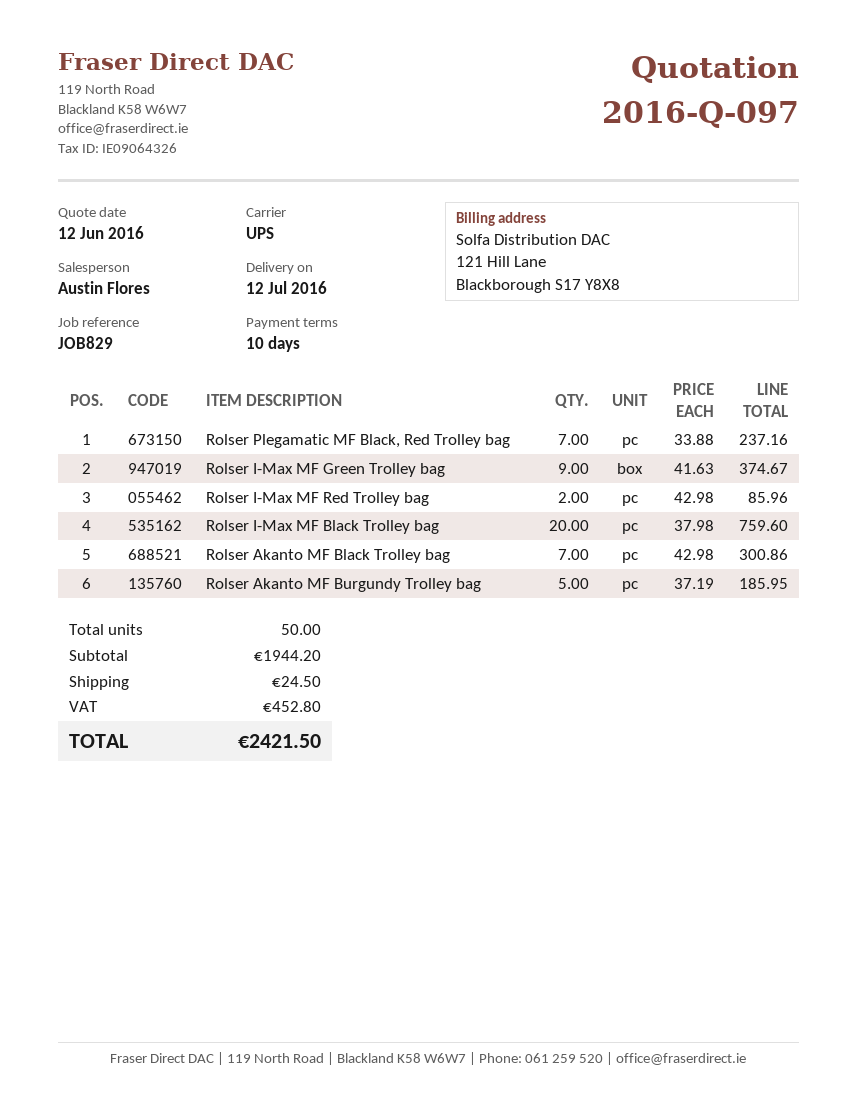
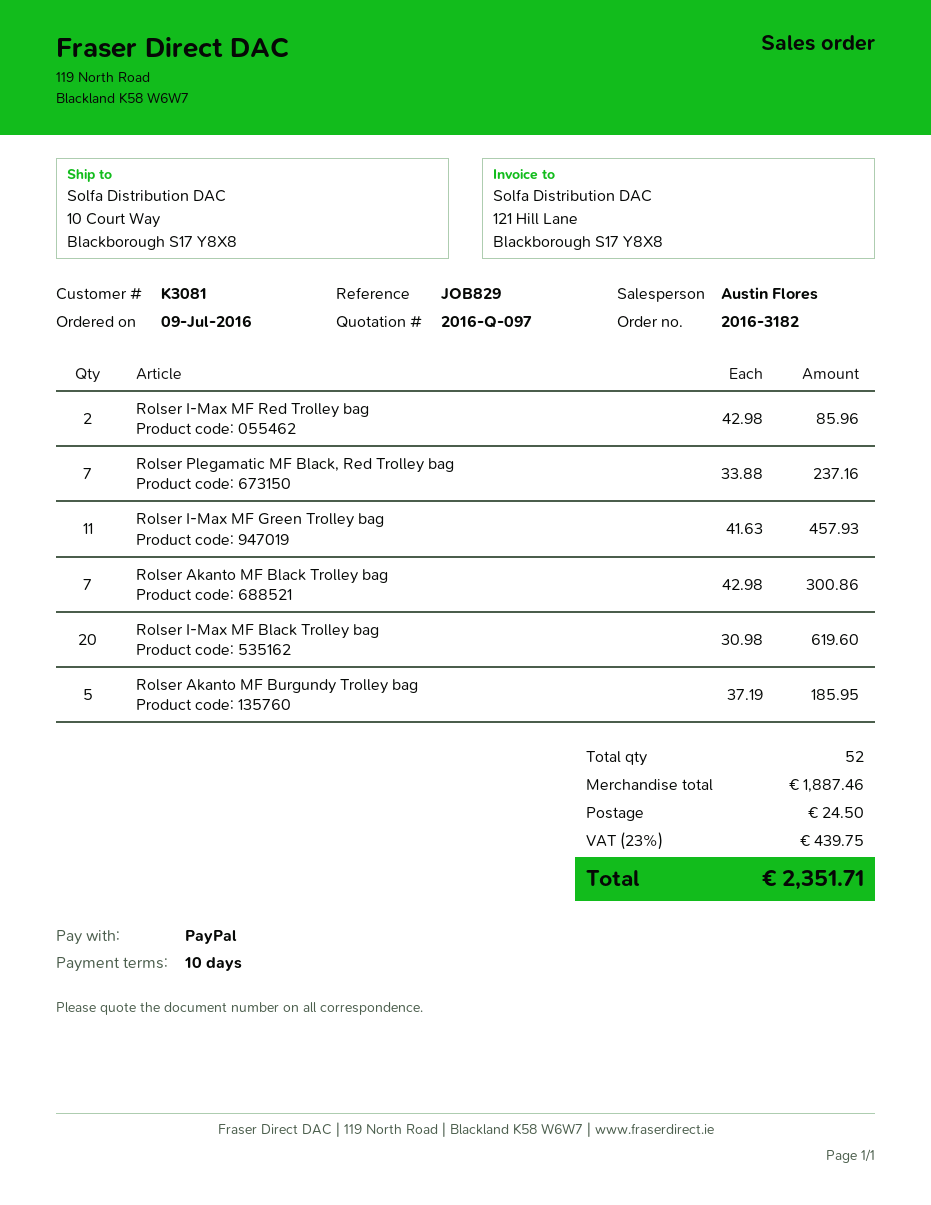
Rolser I-Max MF Green Trolley bag: 9 x 41.63 = 374.67 -> 11 x 41.63 = 457.93
Rolser I-Max MF Black Trolley bag: 20 x 37.98 = 759.60 -> 20 x 30.98 = 619.60
total quantity: 50 -> 52
subtotal: 1944.20 -> 1887.46
tax: 452.80 -> 439.75
total: 2421.50 -> 2351.71

